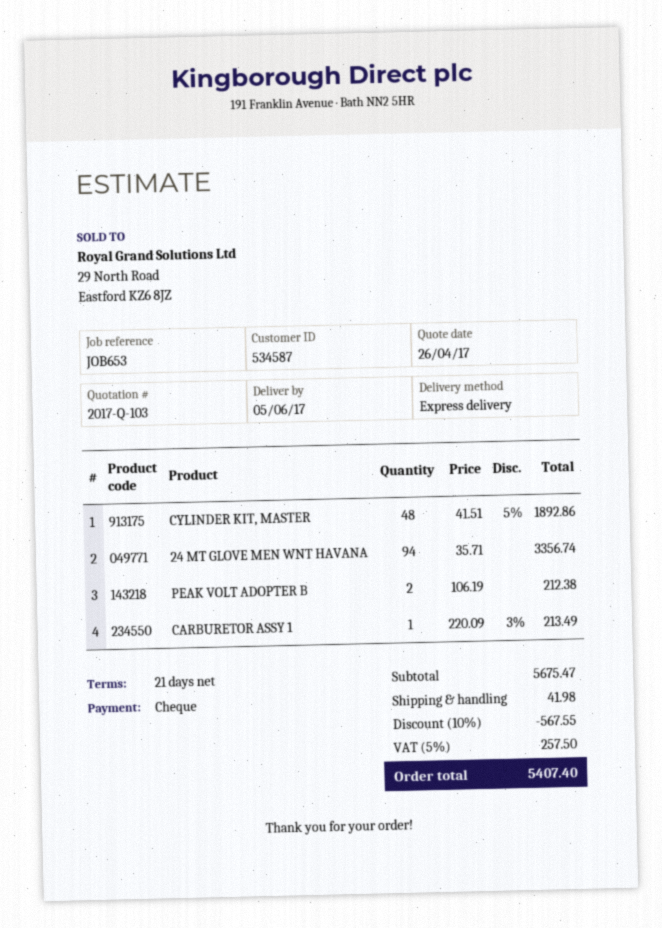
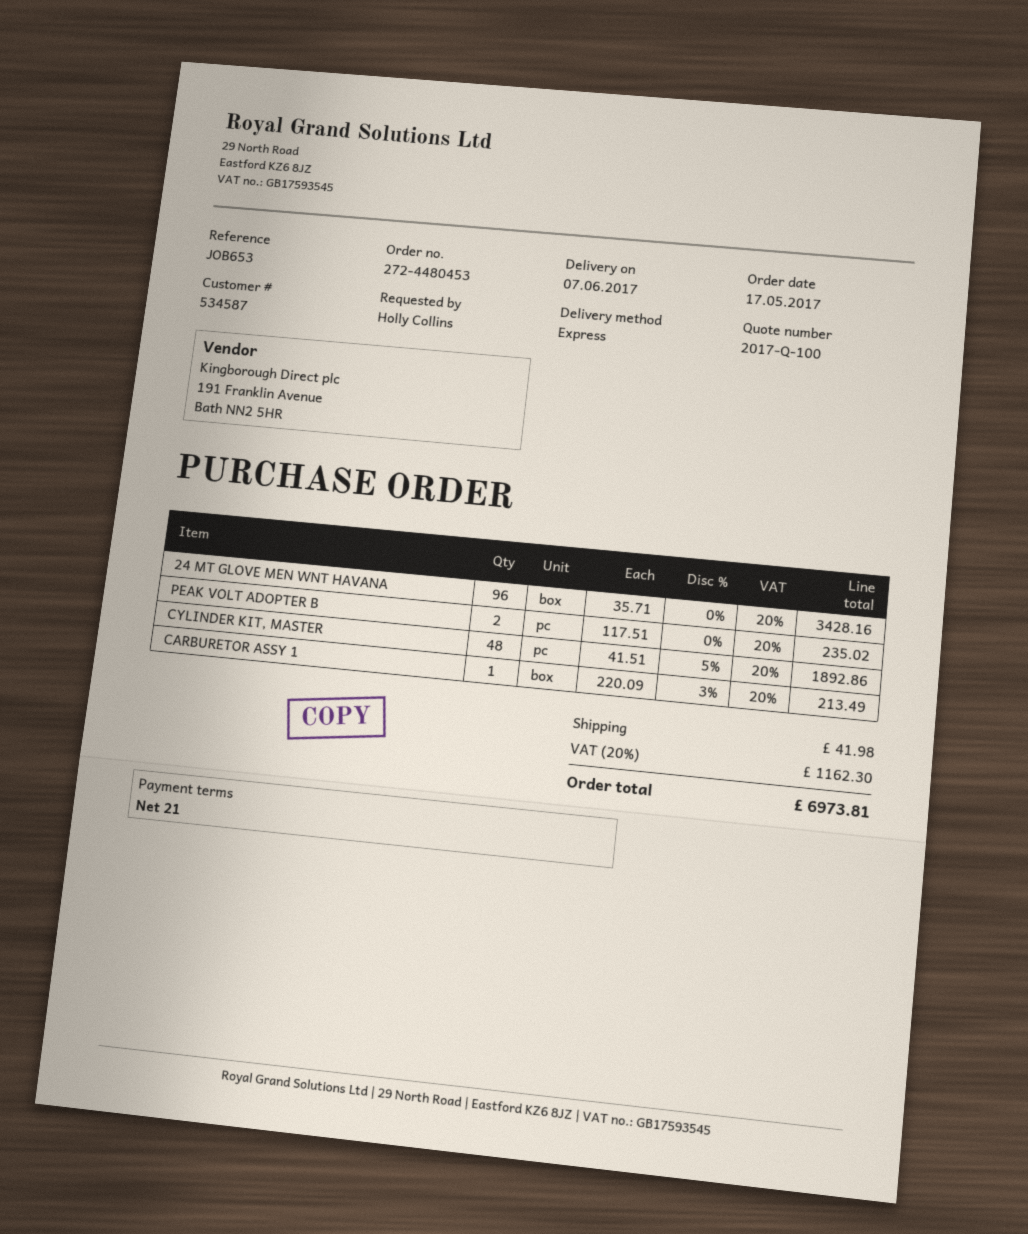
quote number: 2017-Q-103 -> 2017-Q-100
delivery date: 2017-06-05 -> 2017-06-07
24 MT GLOVE MEN WNT HAVANA: 94 x 35.71 = 3356.74 -> 96 x 35.71 = 3428.16
PEAK VOLT ADOPTER B: 2 x 106.19 = 212.38 -> 2 x 117.51 = 235.02
discount: 10% = 567.55 -> none
tax: 5% = 257.50 -> 20% = 1162.30
total: 5407.40 -> 6973.81

